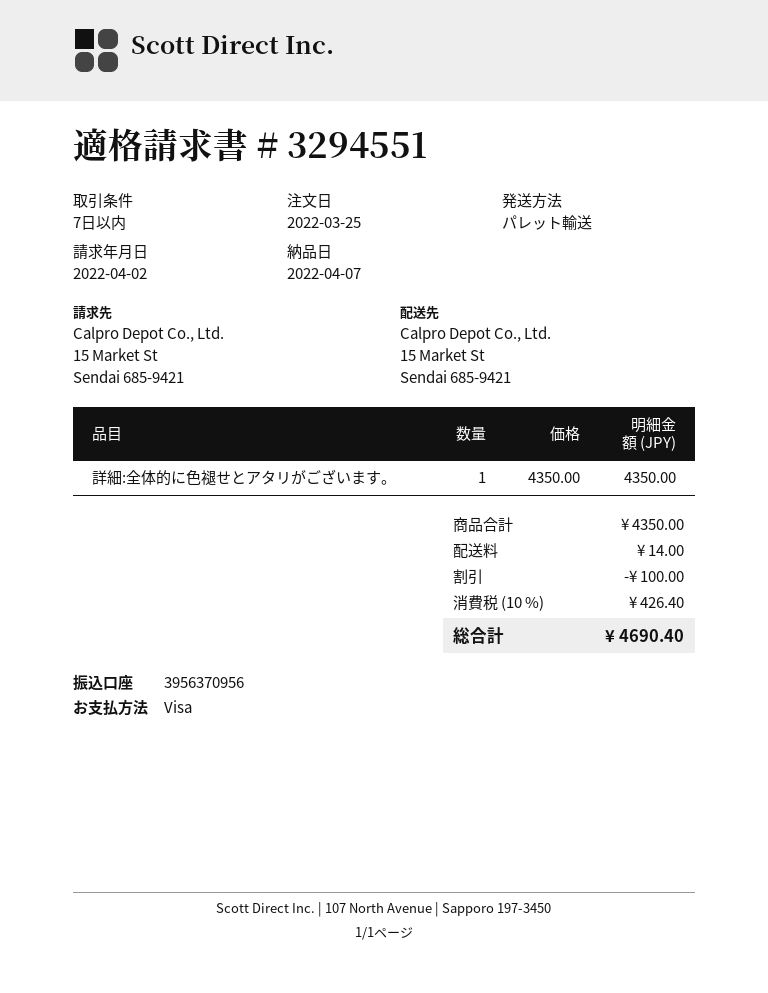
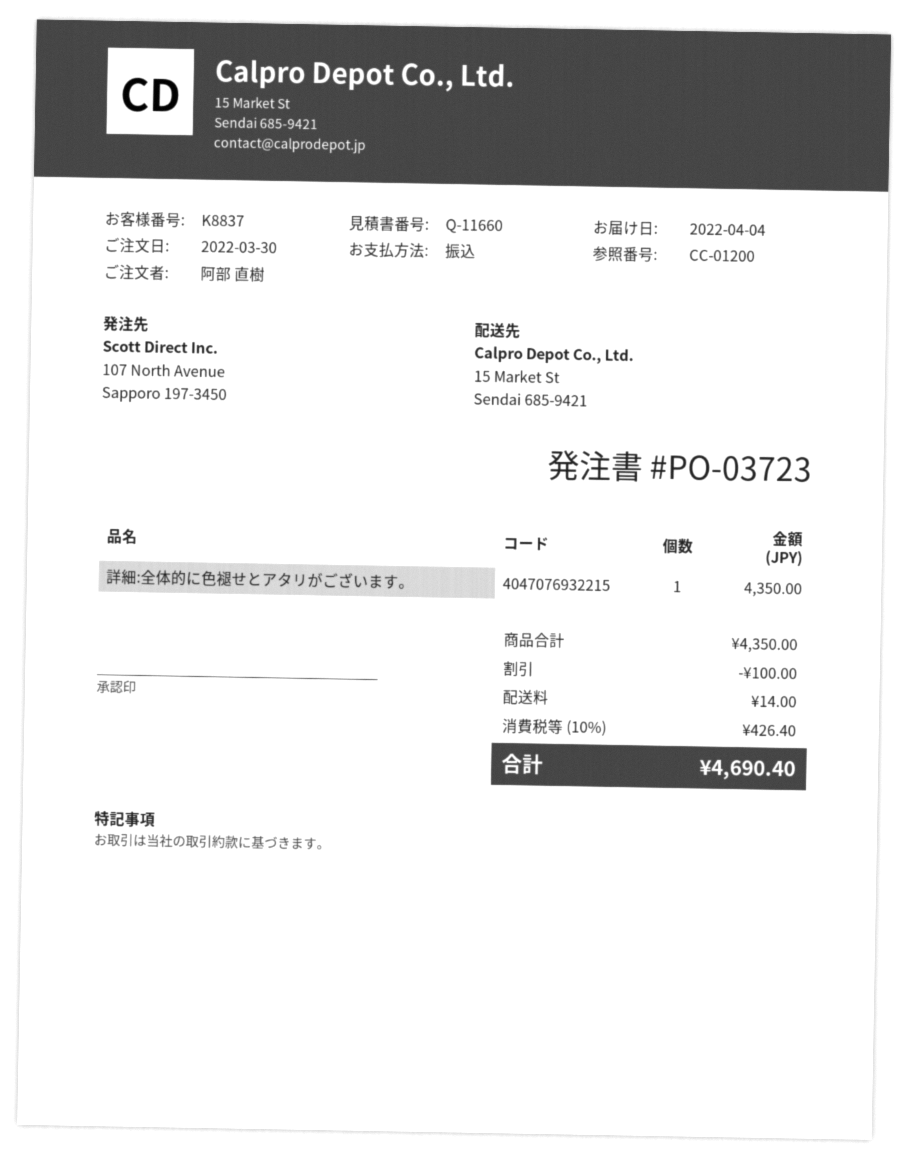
order date: 2022-03-25 -> 2022-03-30
delivery date: 2022-04-07 -> 2022-04-04
payment method: Visa -> bank transfer

